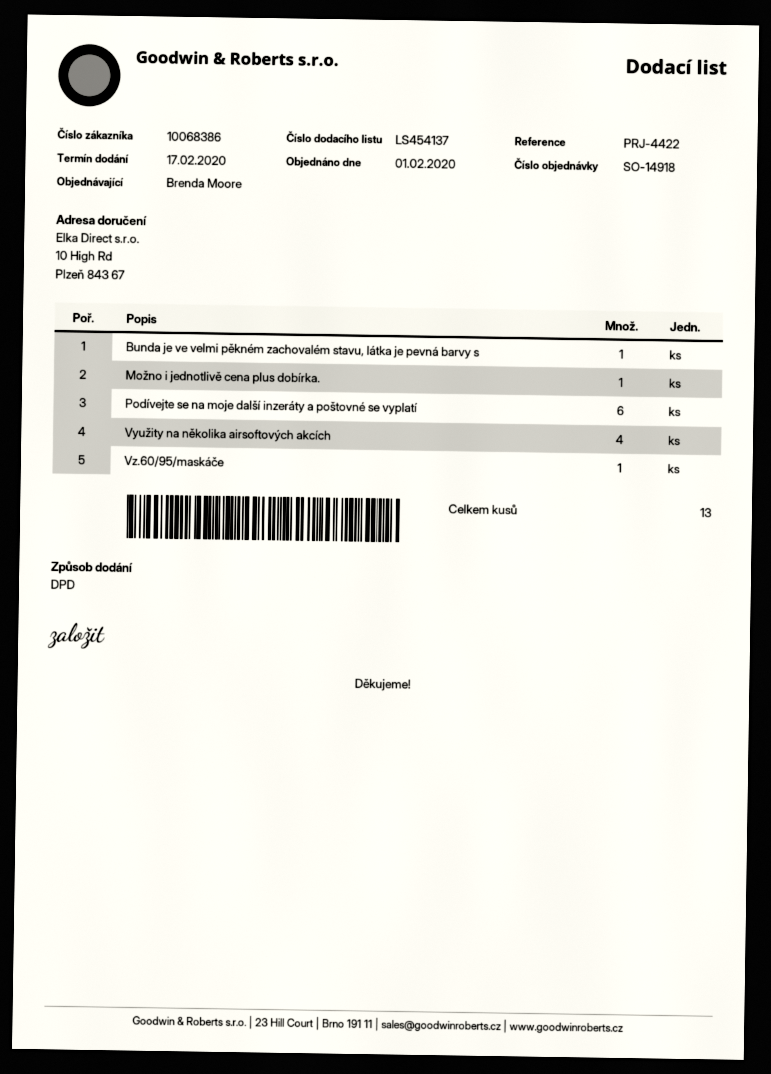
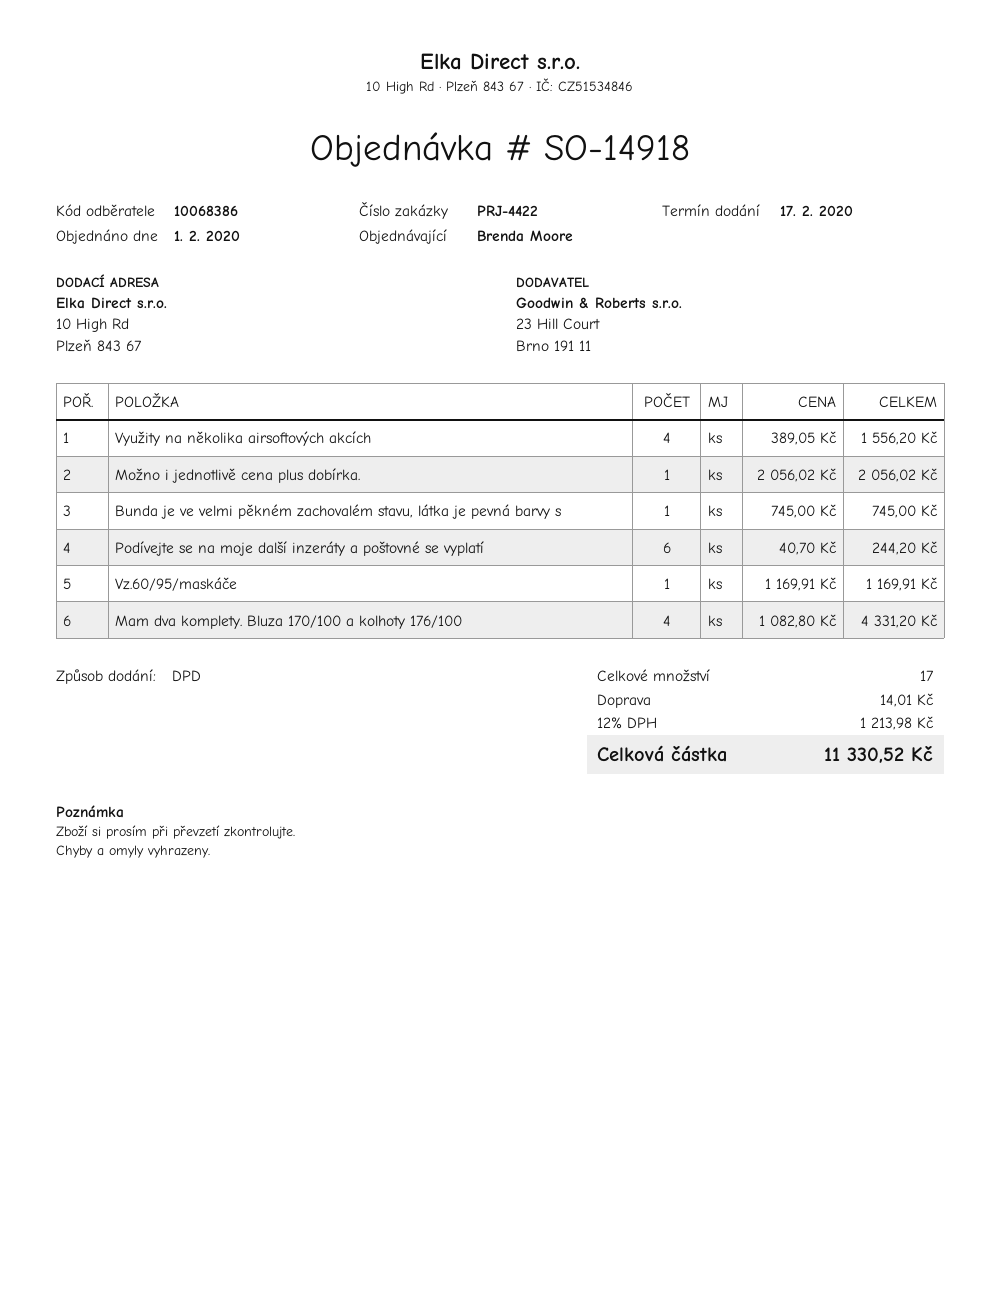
Mam dva komplety. Bluza 170/100 a kolhoty 176/100: none -> 4
total quantity: 13 -> 17

